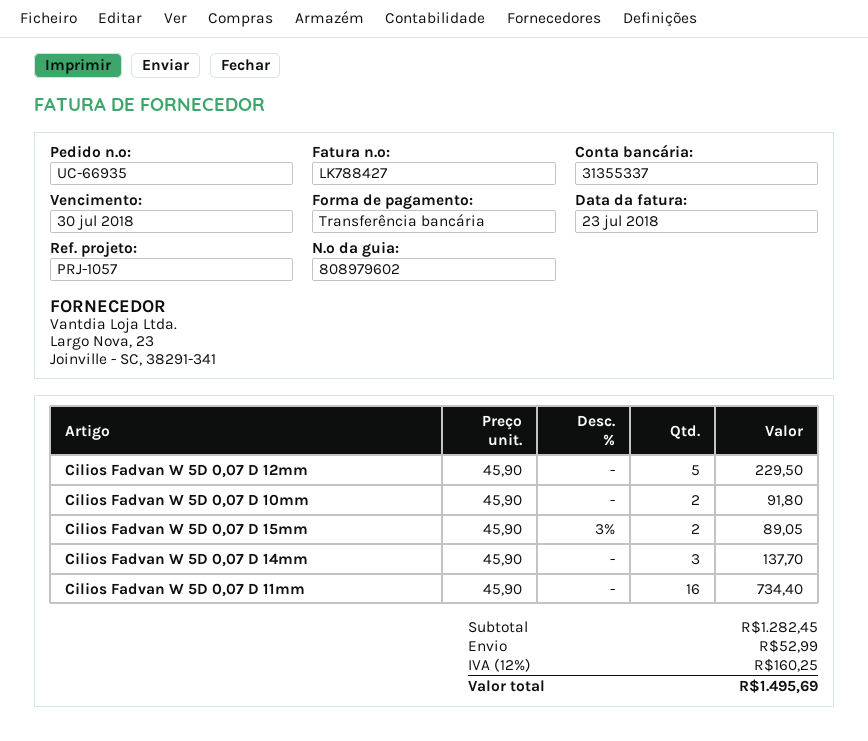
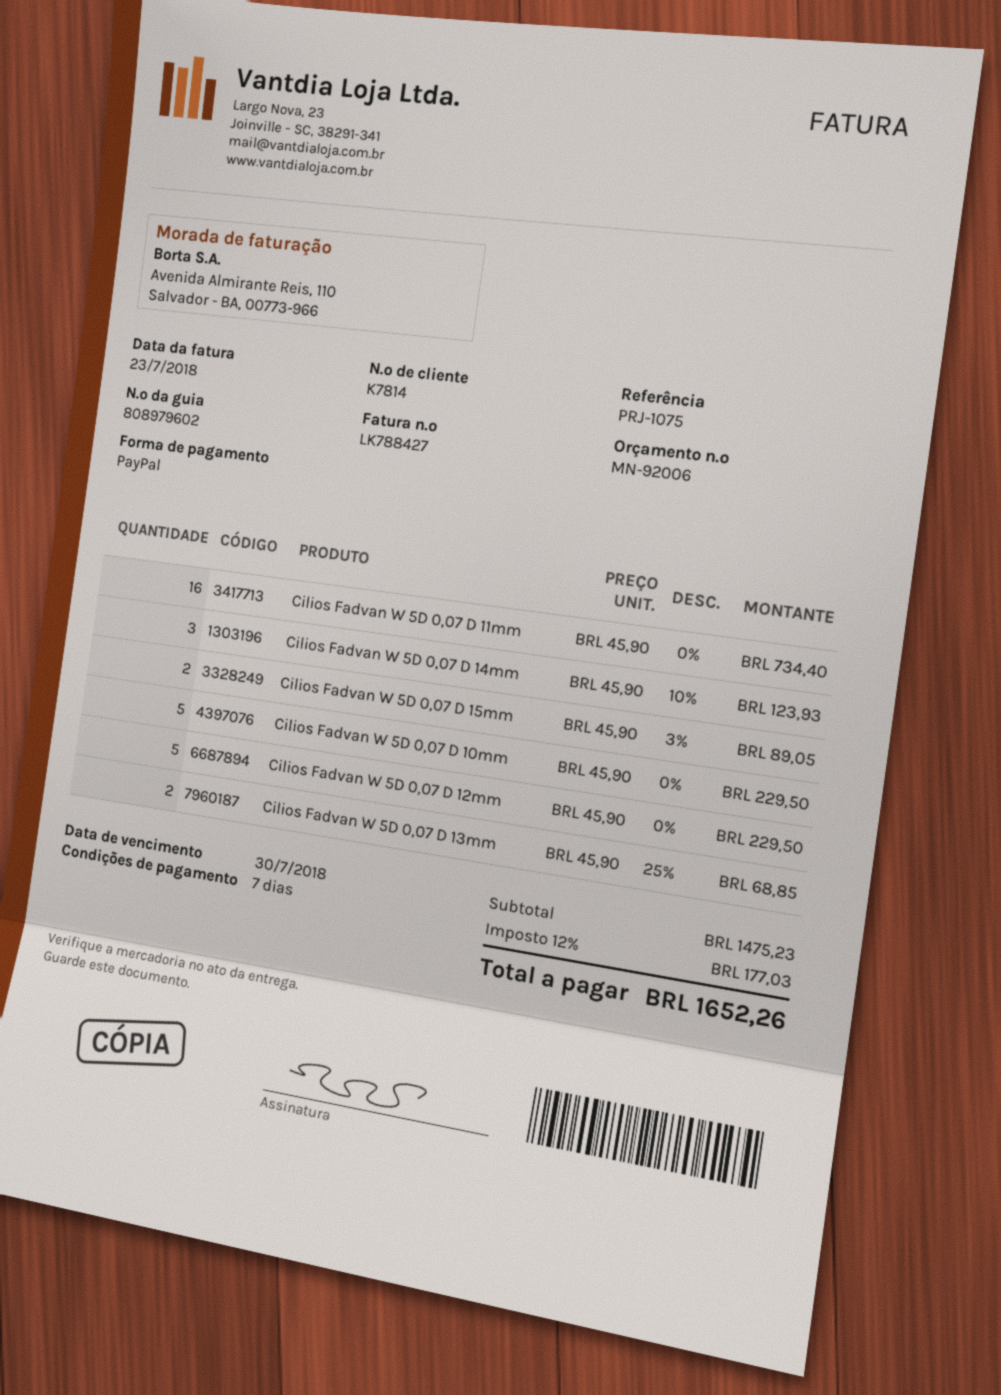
reference: PRJ-1057 -> PRJ-1075
payment method: bank transfer -> PayPal
Cilios Fadvan W 5D 0,07 D 10mm: 2 x 45.90 = 91.80 -> 5 x 45.90 = 229.50
Cilios Fadvan W 5D 0,07 D 14mm: 3 x 45.90 = 137.70 -> 3 x 45.90 - 10% = 123.93
Cilios Fadvan W 5D 0,07 D 13mm: none -> 2 x 45.90 - 25% = 68.85
subtotal: 1282.45 -> 1475.23
shipping: 52.99 -> none
tax: 12% = 160.25 -> 12% = 177.03
total: 1495.69 -> 1652.26

